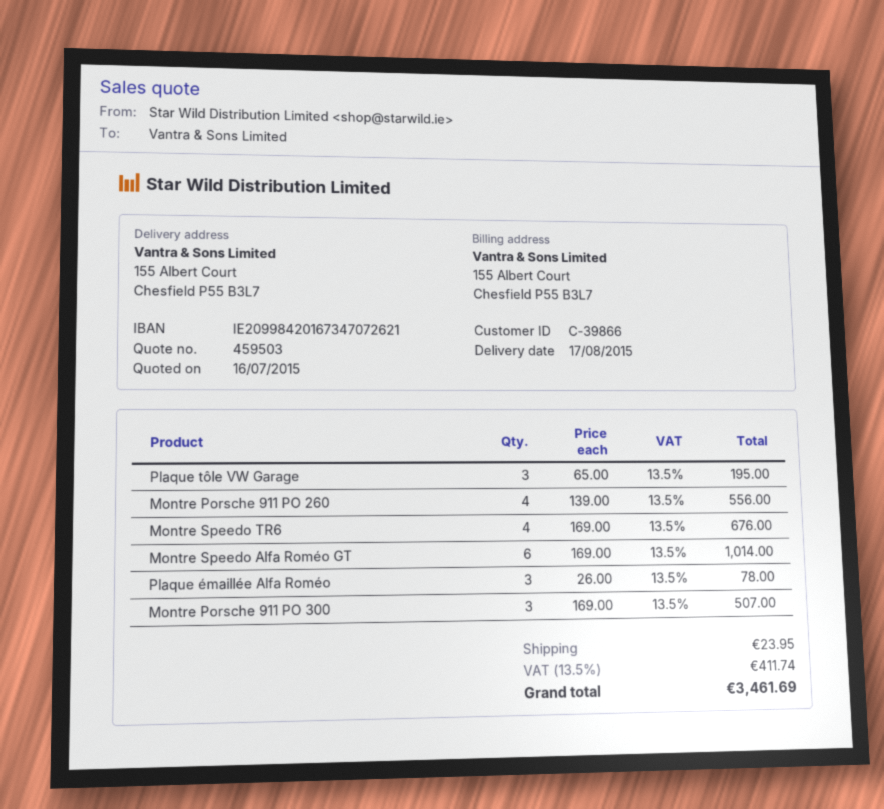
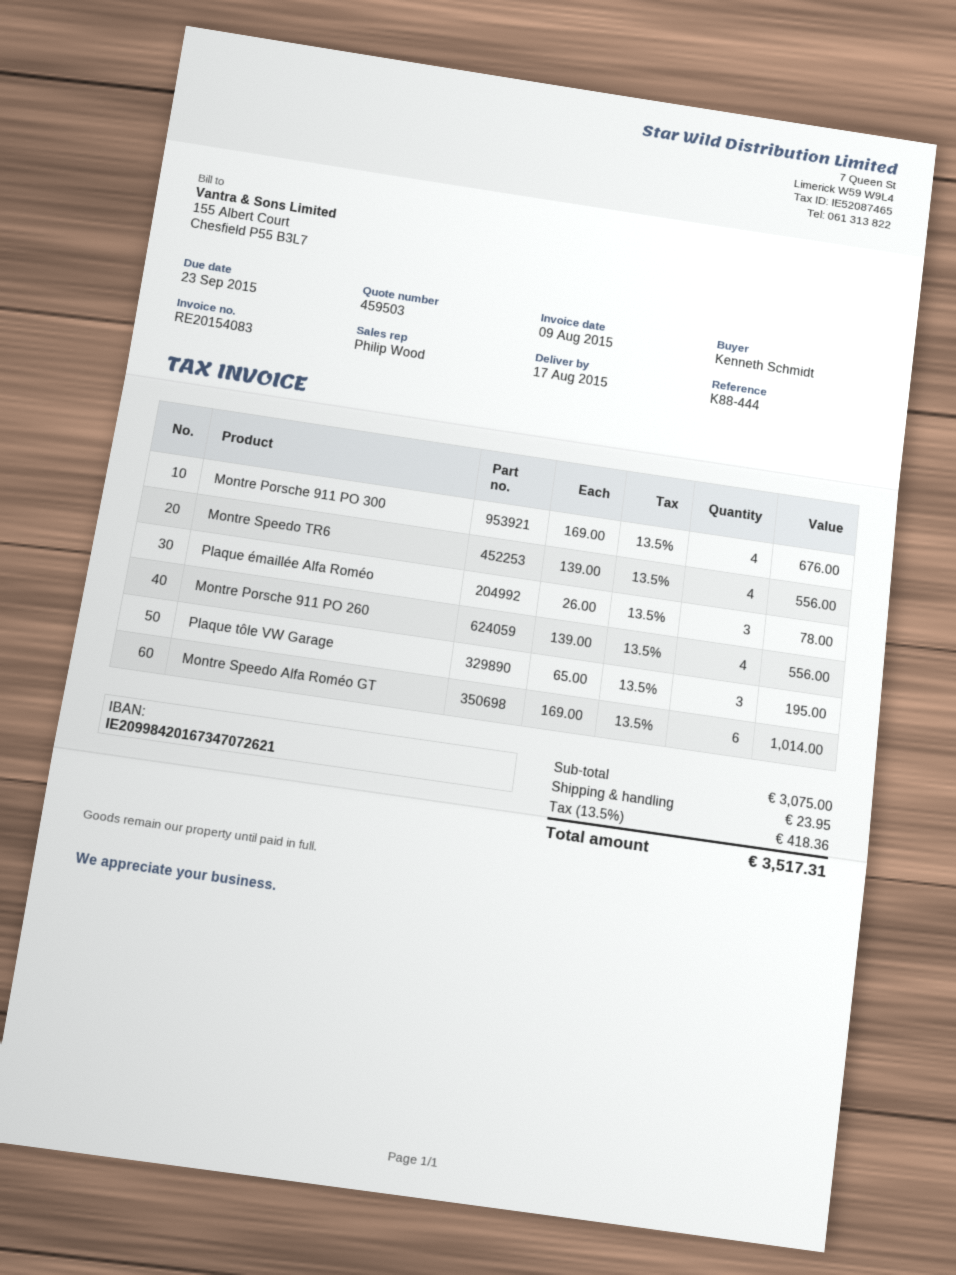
Montre Speedo TR6: 4 x 169.00 = 676.00 -> 4 x 139.00 = 556.00
Montre Porsche 911 PO 300: 3 x 169.00 = 507.00 -> 4 x 169.00 = 676.00
tax: 13.5% = 411.74 -> 13.5% = 418.36
total: 3461.69 -> 3517.31

